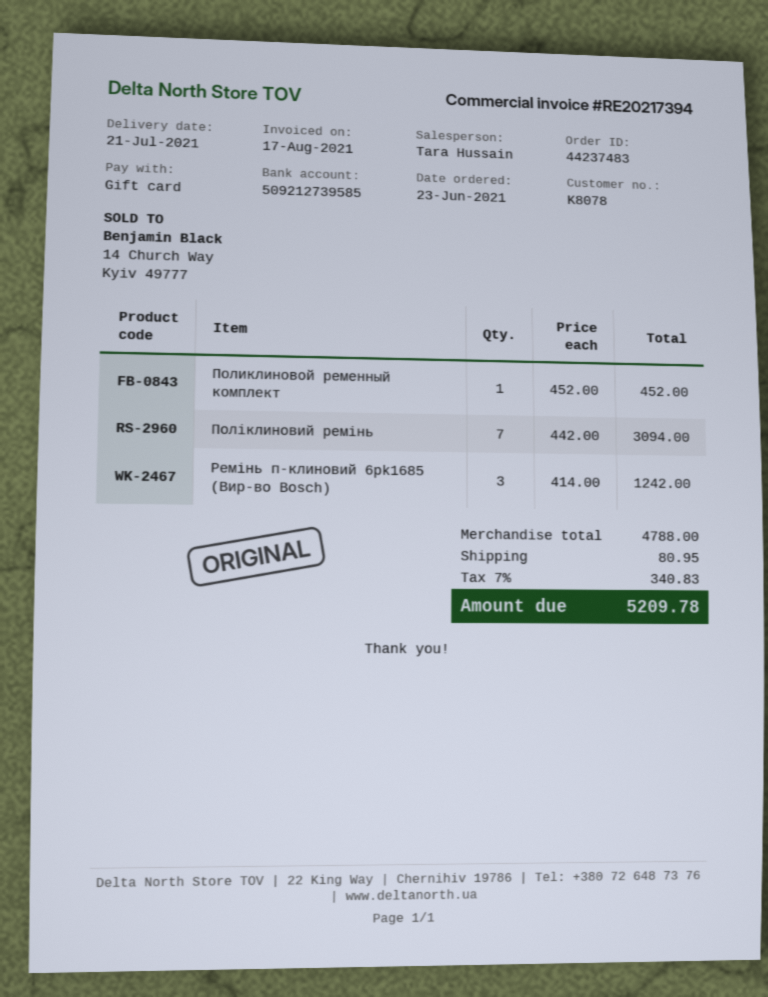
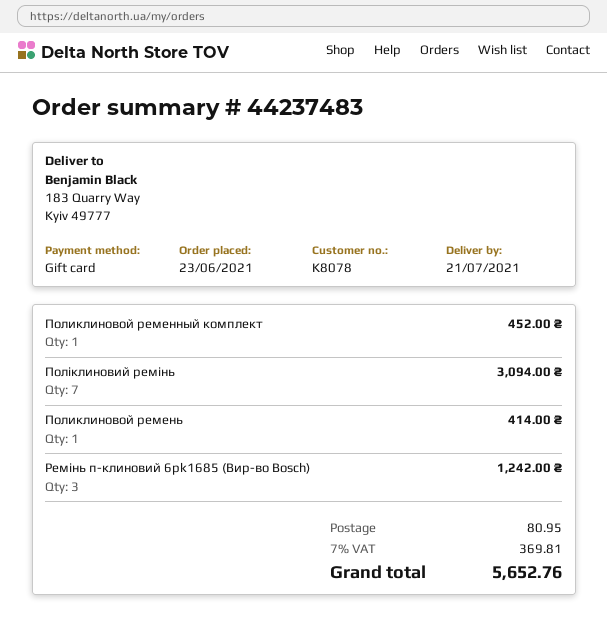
Поликлиновой ремень: none -> 1 for 414.00
tax: 7% = 340.83 -> 7% = 369.81
total: 5209.78 -> 5652.76

